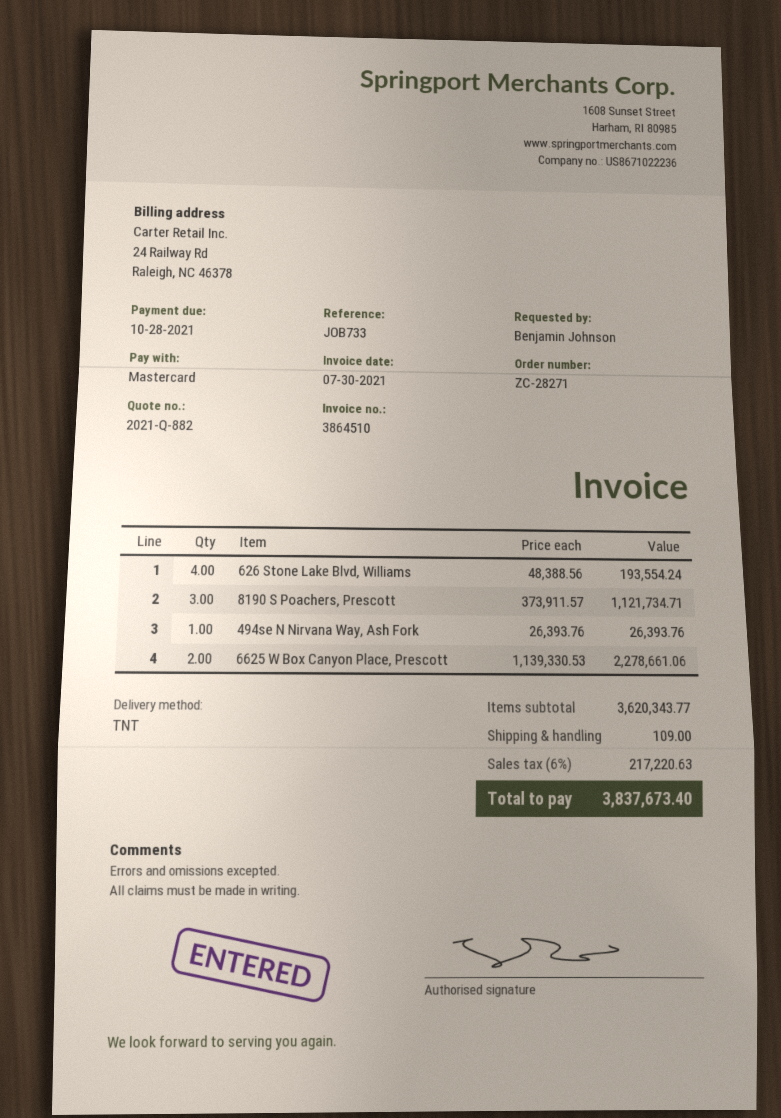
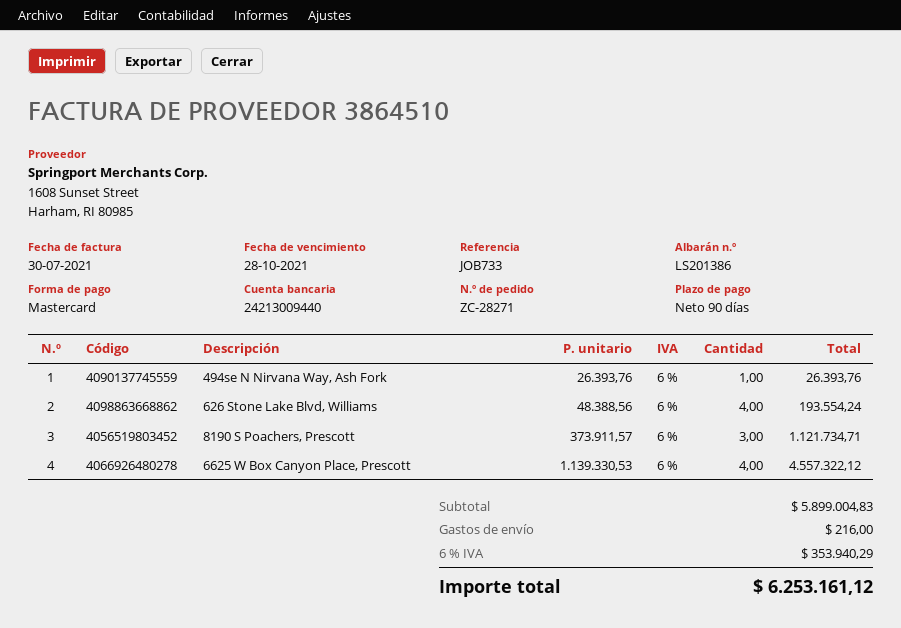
6625 W Box Canyon Place, Prescott: 2 x 1139330.53 = 2278661.06 -> 4 x 1139330.53 = 4557322.12
subtotal: 3620343.77 -> 5899004.83
shipping: 109.00 -> 216.00
tax: 6% = 217220.63 -> 6% = 353940.29
total: 3837673.40 -> 6253161.12

